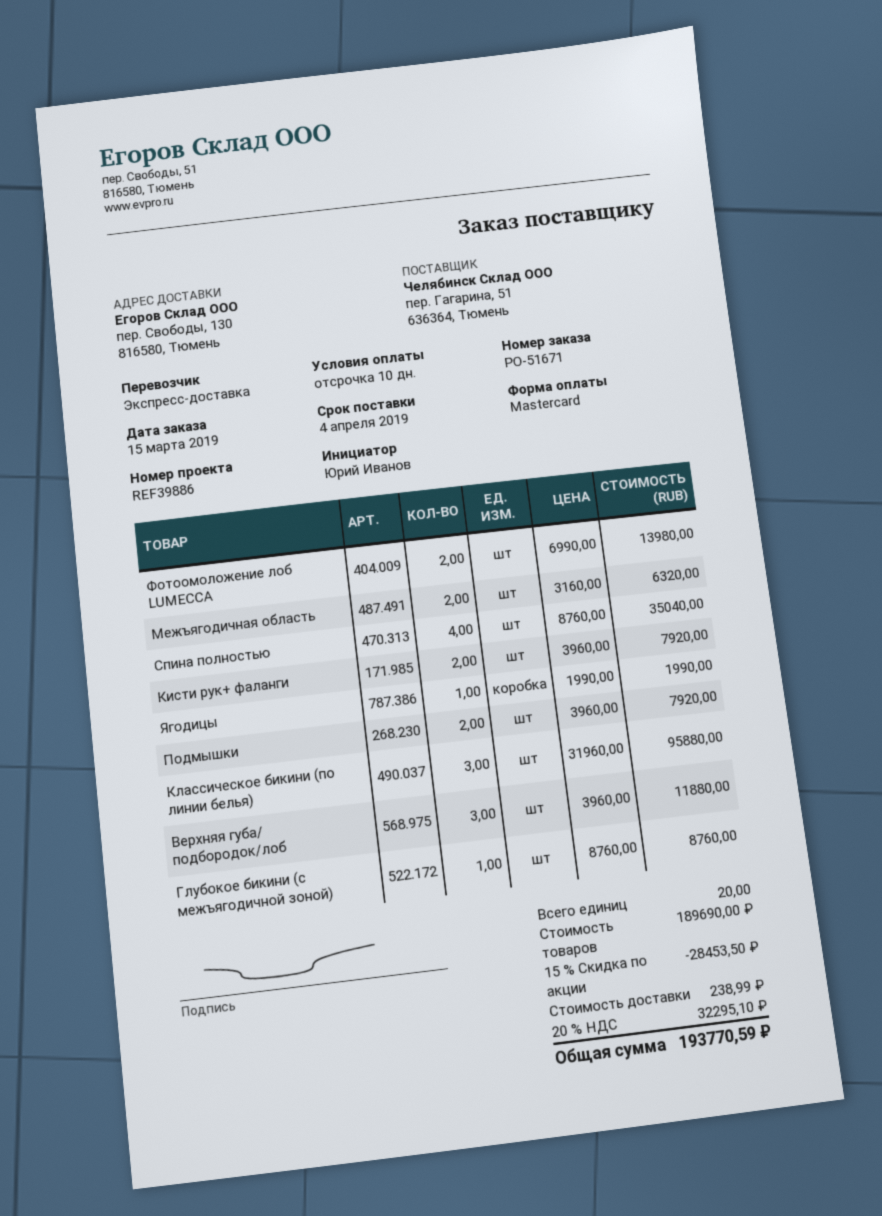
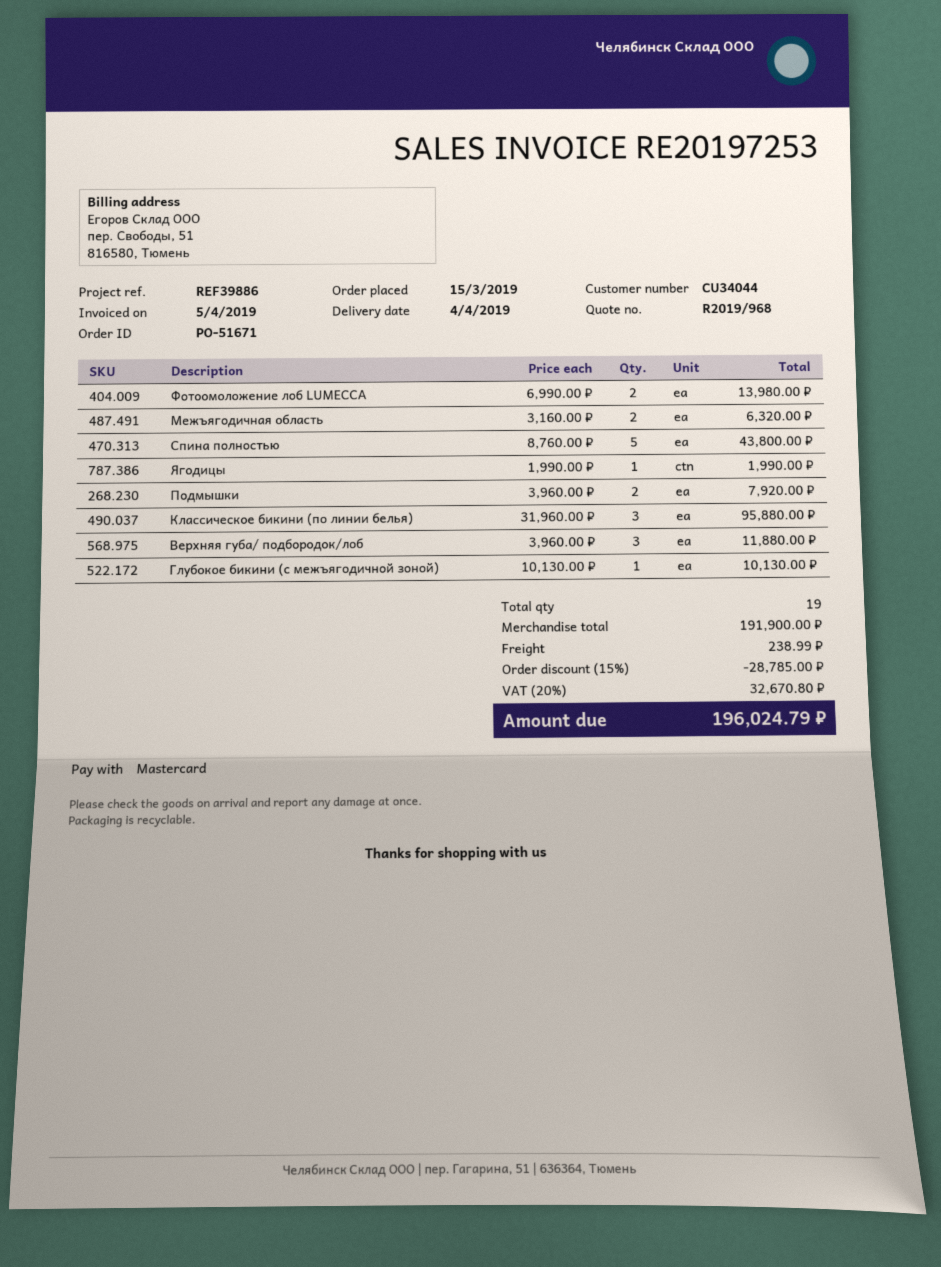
Спина полностью: 4 x 8760.00 = 35040.00 -> 5 x 8760.00 = 43800.00
Кисти рук+ фаланги: 2 x 3960.00 = 7920.00 -> none
Глубокое бикини (с межъягодичной зоной): 1 x 8760.00 = 8760.00 -> 1 x 10130.00 = 10130.00
total quantity: 20 -> 19
subtotal: 189690.00 -> 191900.00
discount: 15% = 28453.50 -> 15% = 28785.00
tax: 20% = 32295.10 -> 20% = 32670.80
total: 193770.59 -> 196024.79

